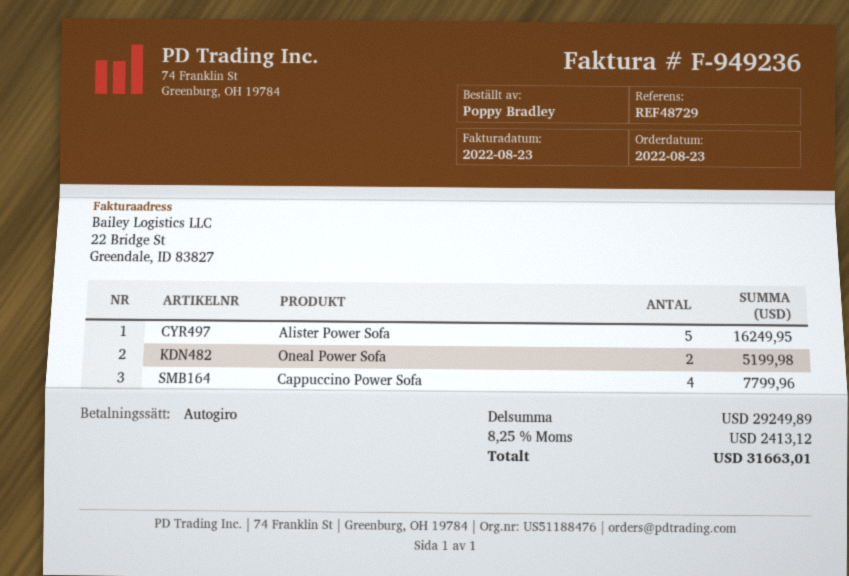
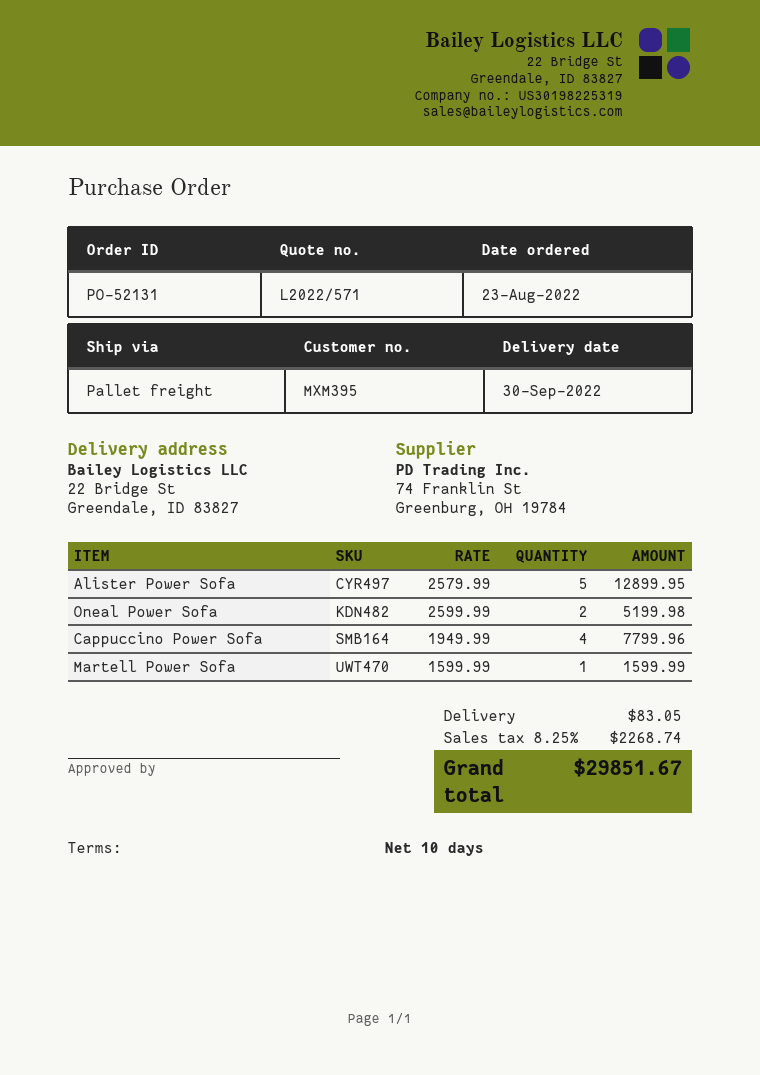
Alister Power Sofa: 5 for 16249.95 -> 5 for 12899.95
Martell Power Sofa: none -> 1 for 1599.99
shipping: none -> 83.05
tax: 8.25% = 2413.12 -> 8.25% = 2268.74
total: 31663.01 -> 29851.67

